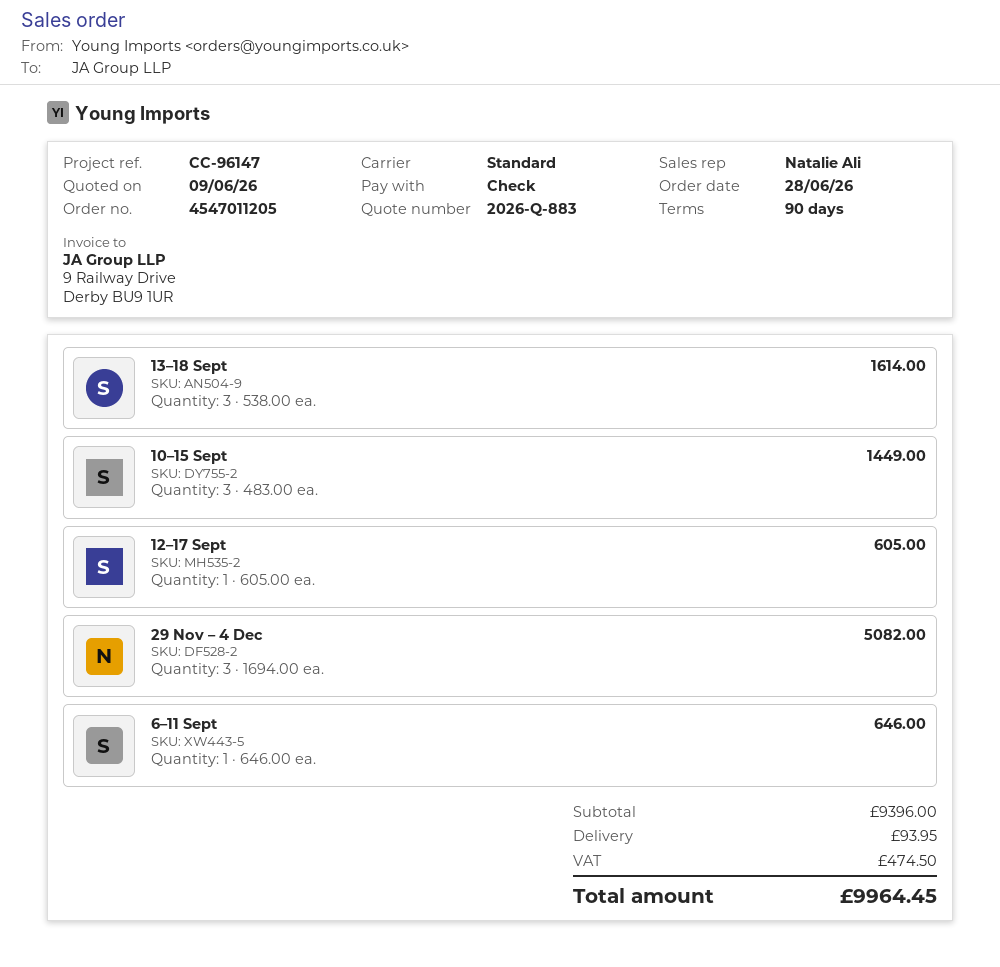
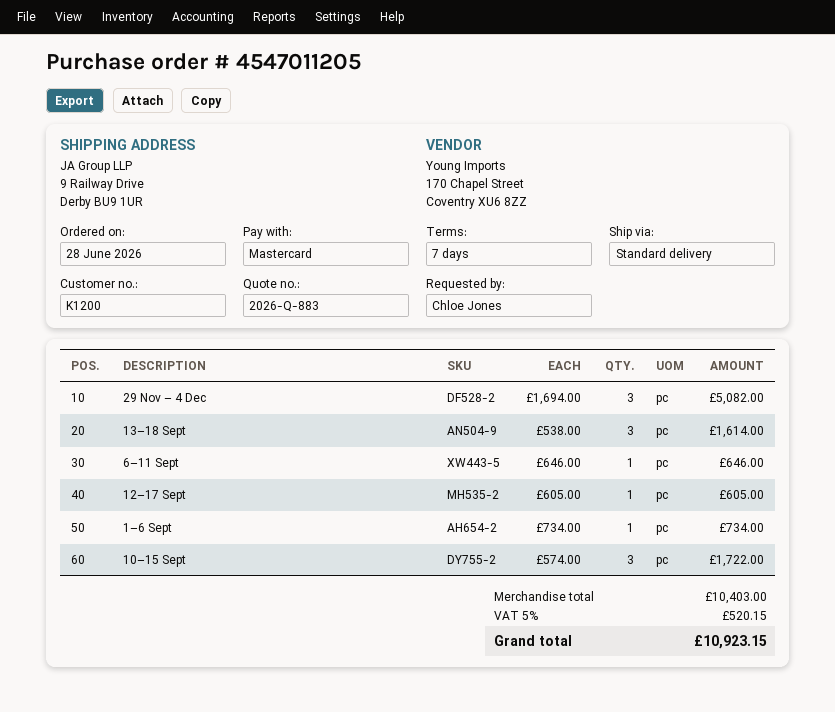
payment terms: 90 days -> 7 days
payment method: cheque -> Mastercard
10–15 Sept: 3 x 483.00 = 1449.00 -> 3 x 574.00 = 1722.00
1–6 Sept: none -> 1 x 734.00 = 734.00
subtotal: 9396.00 -> 10403.00
shipping: 93.95 -> none
tax: 474.50 -> 520.15
total: 9964.45 -> 10923.15

